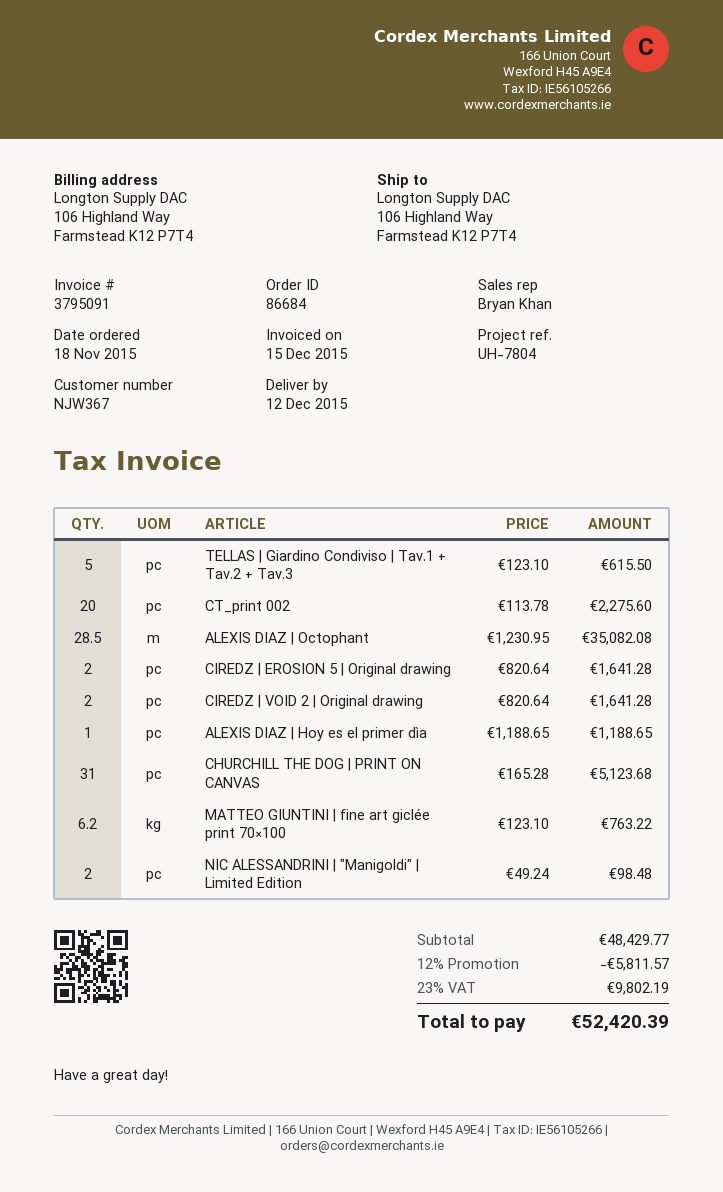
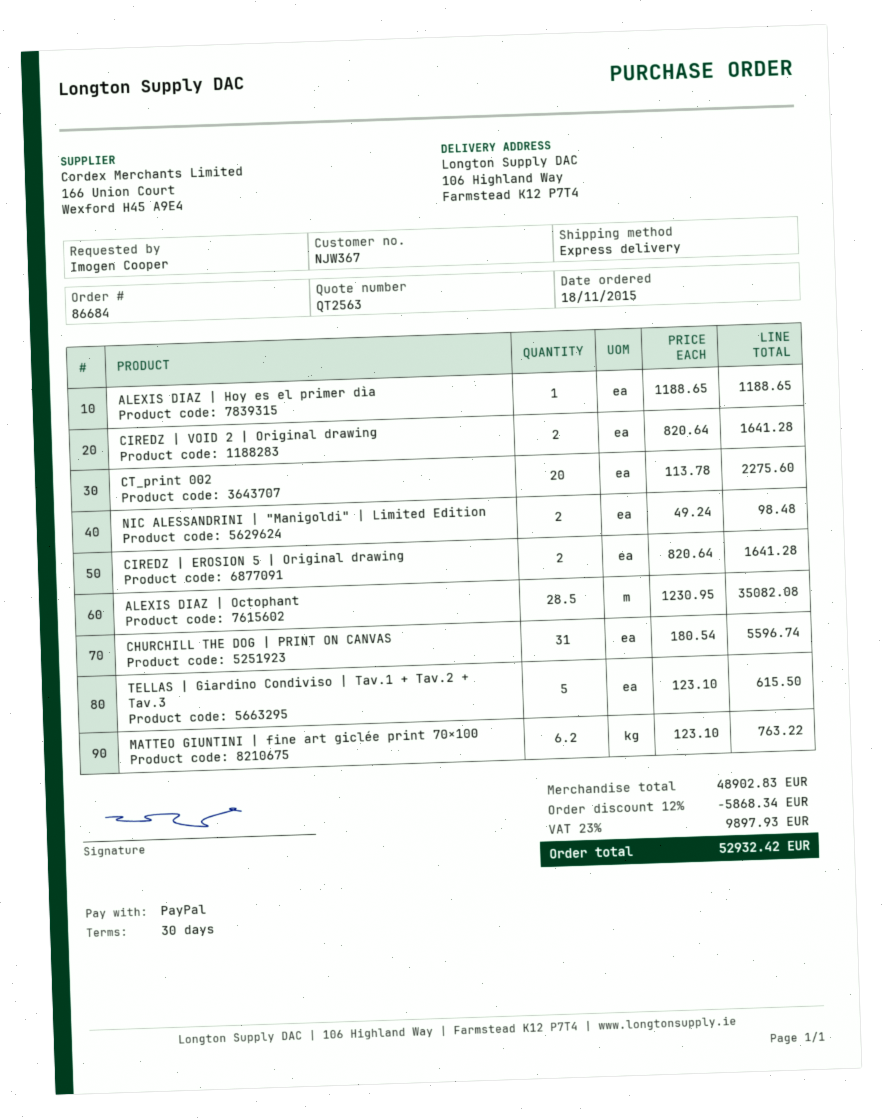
CHURCHILL THE DOG | PRINT ON CANVAS: 31 x 165.28 = 5123.68 -> 31 x 180.54 = 5596.74
subtotal: 48429.77 -> 48902.83
discount: 12% = 5811.57 -> 12% = 5868.34
tax: 23% = 9802.19 -> 23% = 9897.93
total: 52420.39 -> 52932.42

